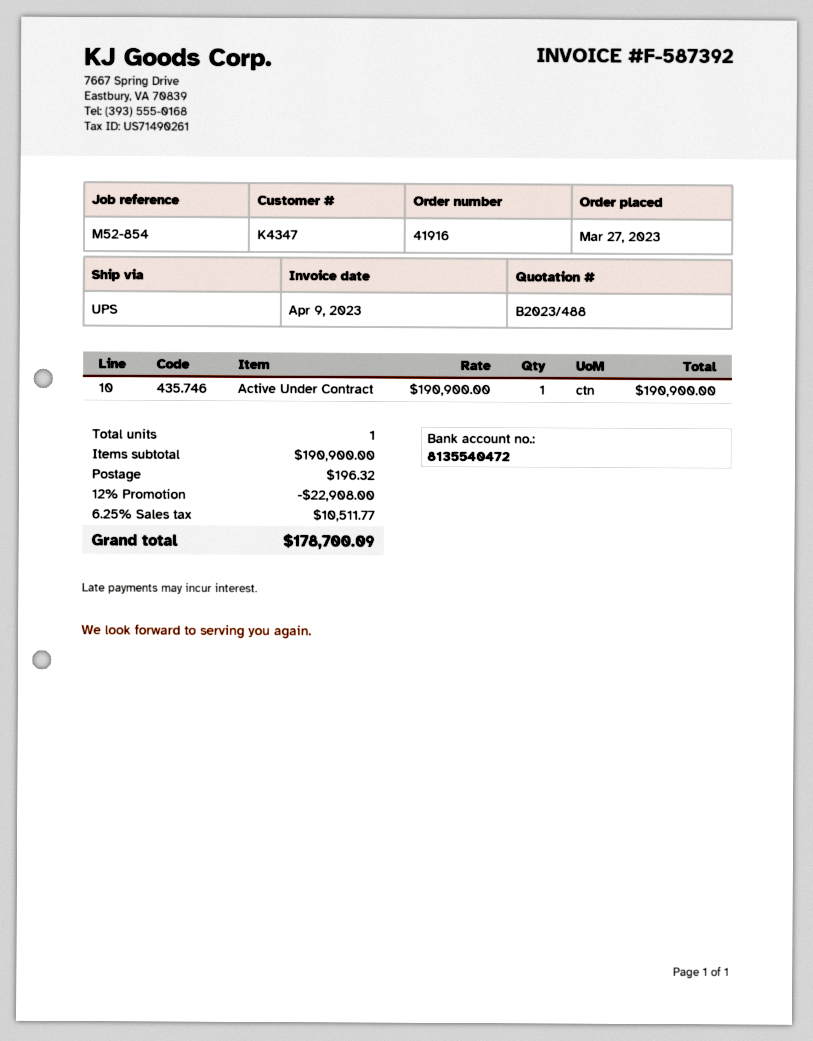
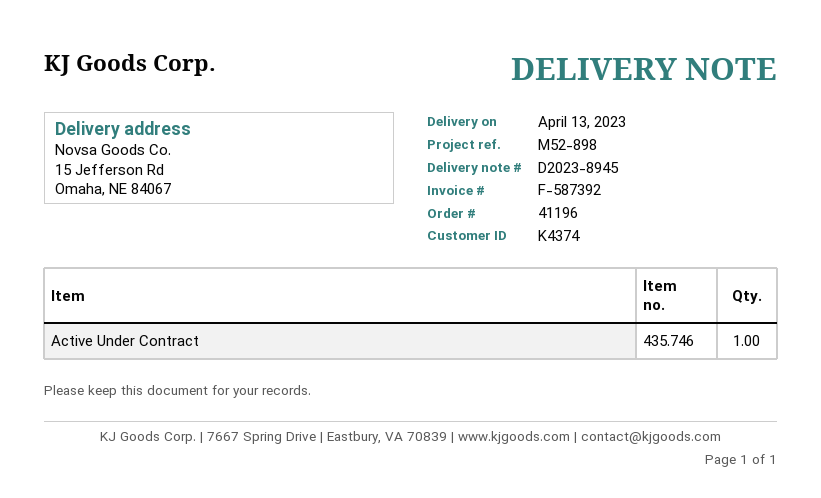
order number: 41916 -> 41196
customer number: K4347 -> K4374
reference: M52-854 -> M52-898

